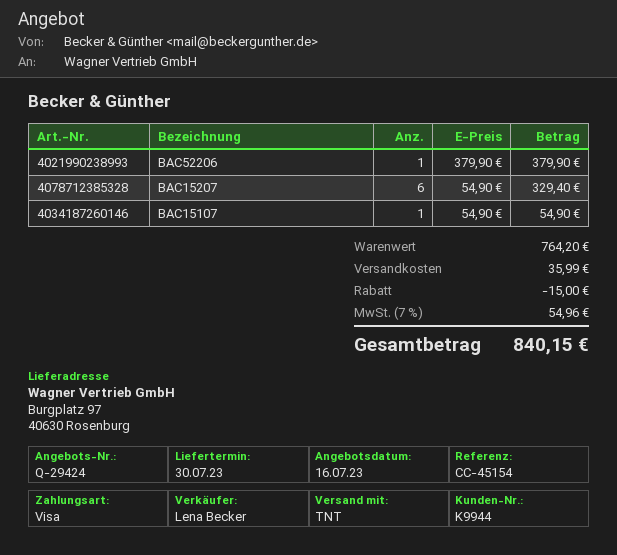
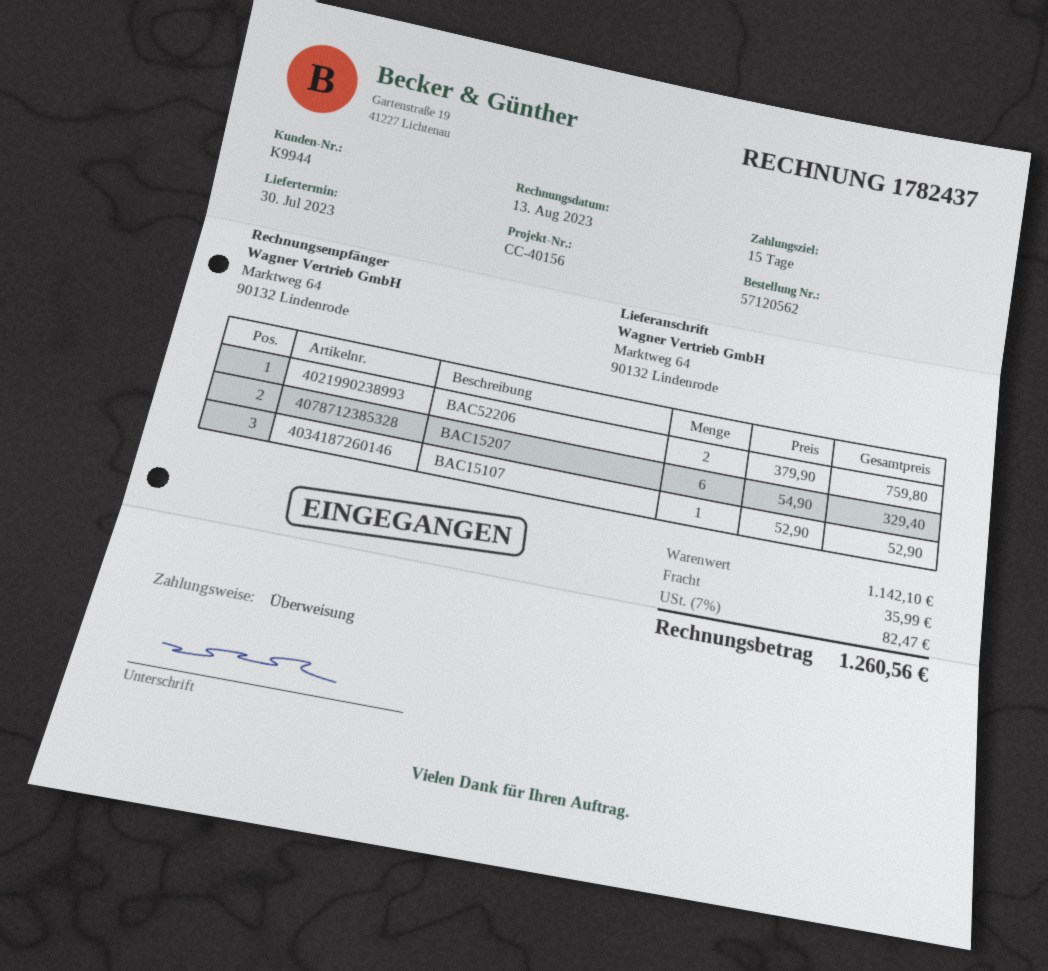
reference: CC-45154 -> CC-40156
payment method: Visa -> bank transfer
ship to: Burgplatz 97, 40630 Rosenburg -> Marktweg 64, 90132 Lindenrode
BAC52206: 1 x 379.90 = 379.90 -> 2 x 379.90 = 759.80
BAC15107: 1 x 54.90 = 54.90 -> 1 x 52.90 = 52.90
subtotal: 764.20 -> 1142.10
discount: 15.00 -> none
tax: 7% = 54.96 -> 7% = 82.47
total: 840.15 -> 1260.56

